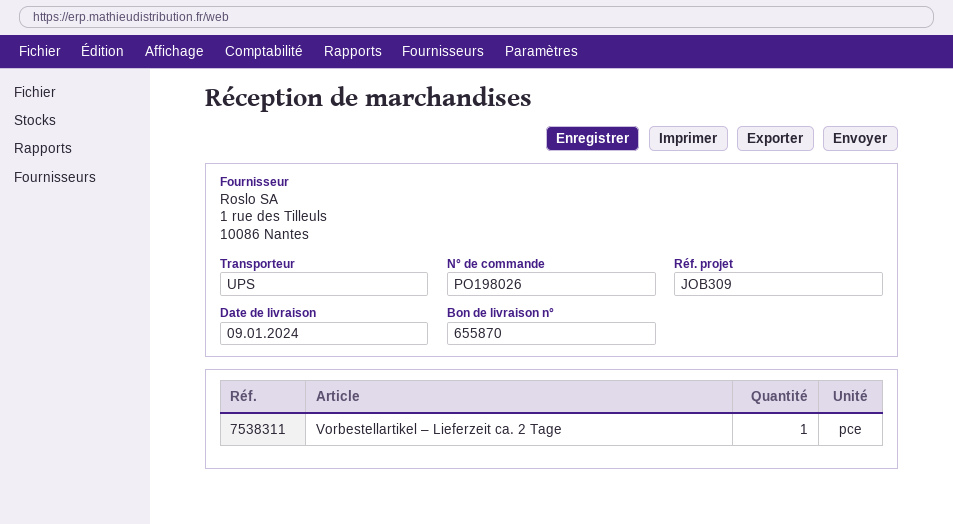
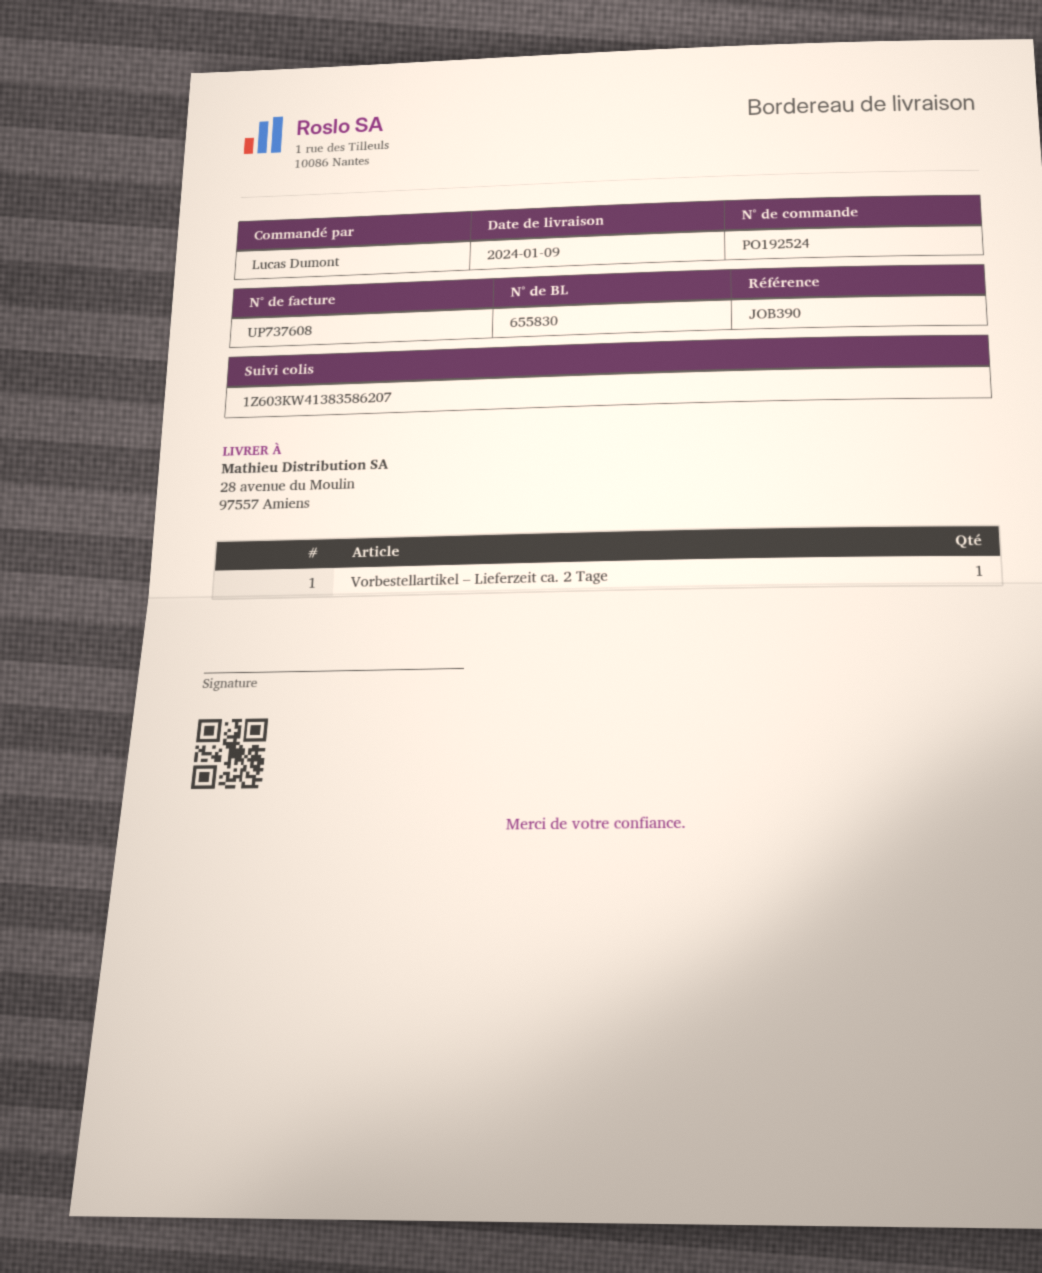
order number: PO198026 -> PO192524
delivery note number: 655870 -> 655830
reference: JOB309 -> JOB390

